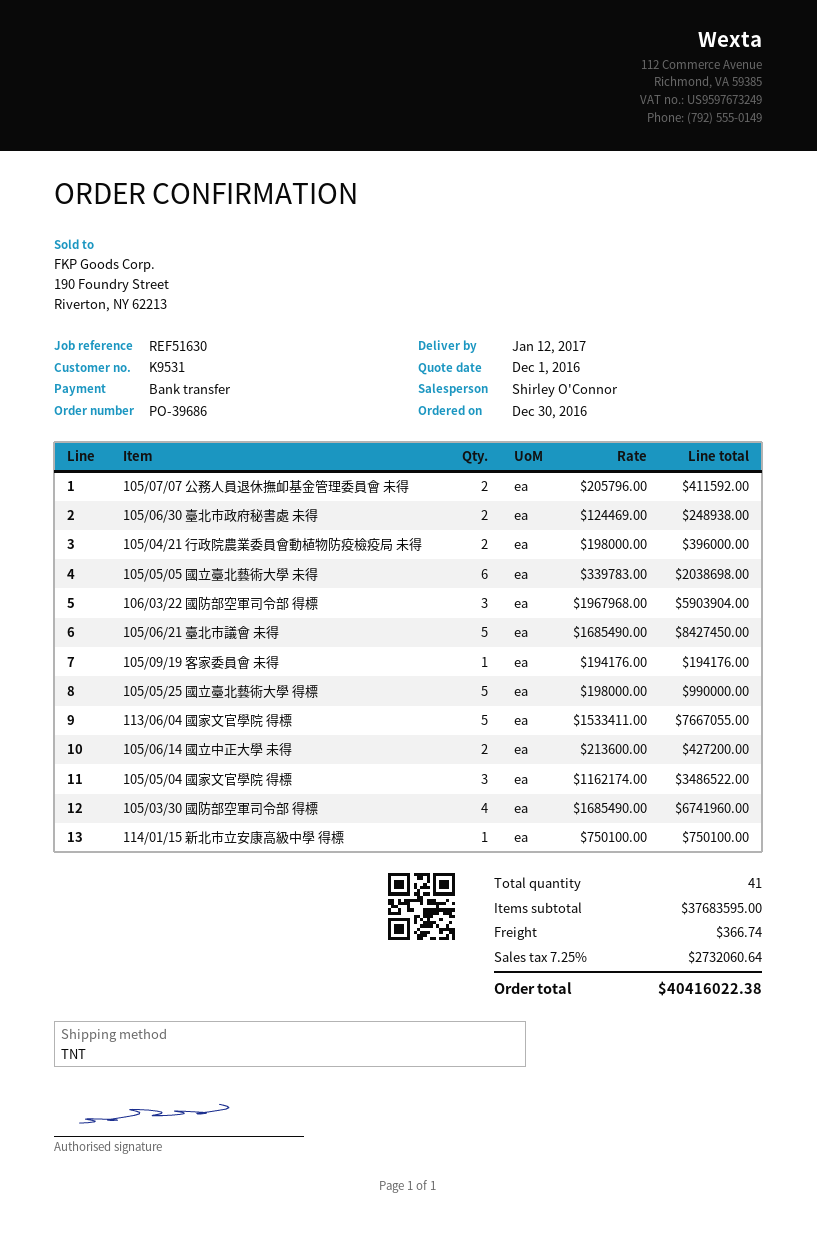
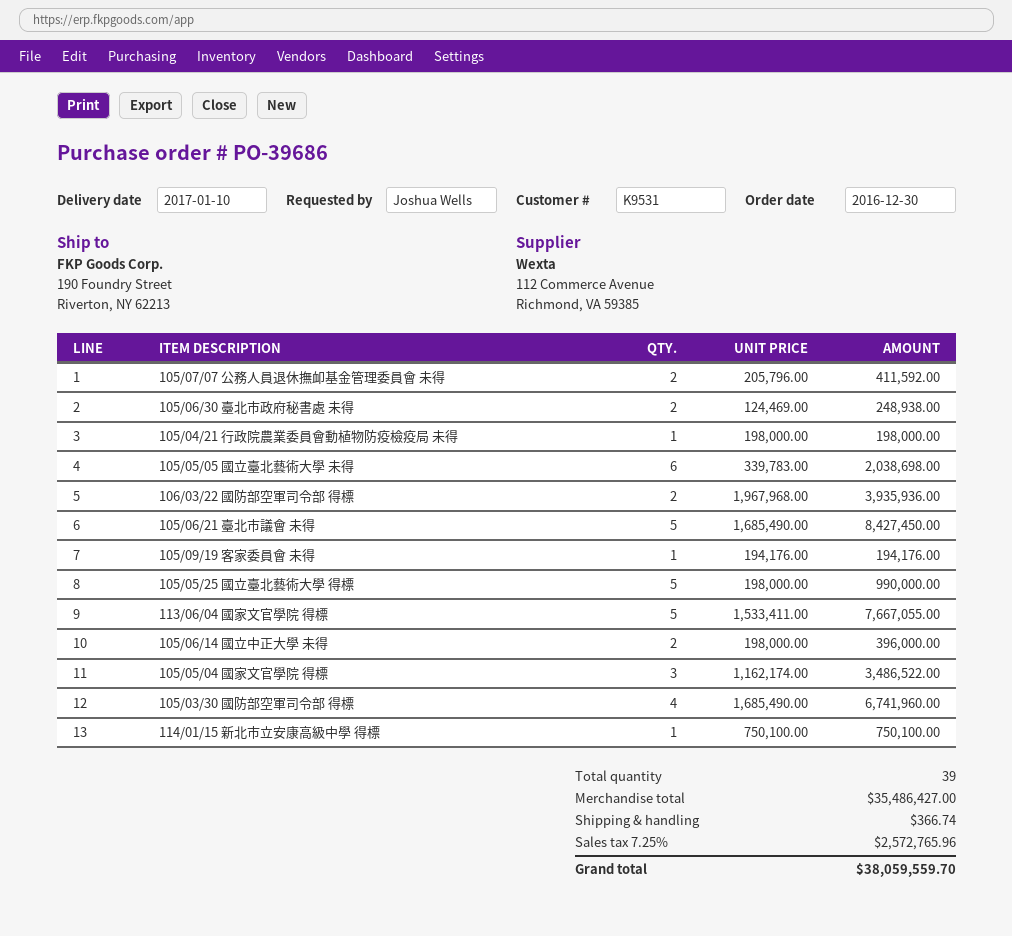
delivery date: 2017-01-12 -> 2017-01-10
105/04/21 行政院農業委員會動植物防疫檢疫局 未得: 2 x 198000.00 = 396000.00 -> 1 x 198000.00 = 198000.00
106/03/22 國防部空軍司令部 得標: 3 x 1967968.00 = 5903904.00 -> 2 x 1967968.00 = 3935936.00
105/06/14 國立中正大學 未得: 2 x 213600.00 = 427200.00 -> 2 x 198000.00 = 396000.00
total quantity: 41 -> 39
subtotal: 37683595.00 -> 35486427.00
tax: 7.25% = 2732060.64 -> 7.25% = 2572765.96
total: 40416022.38 -> 38059559.70

